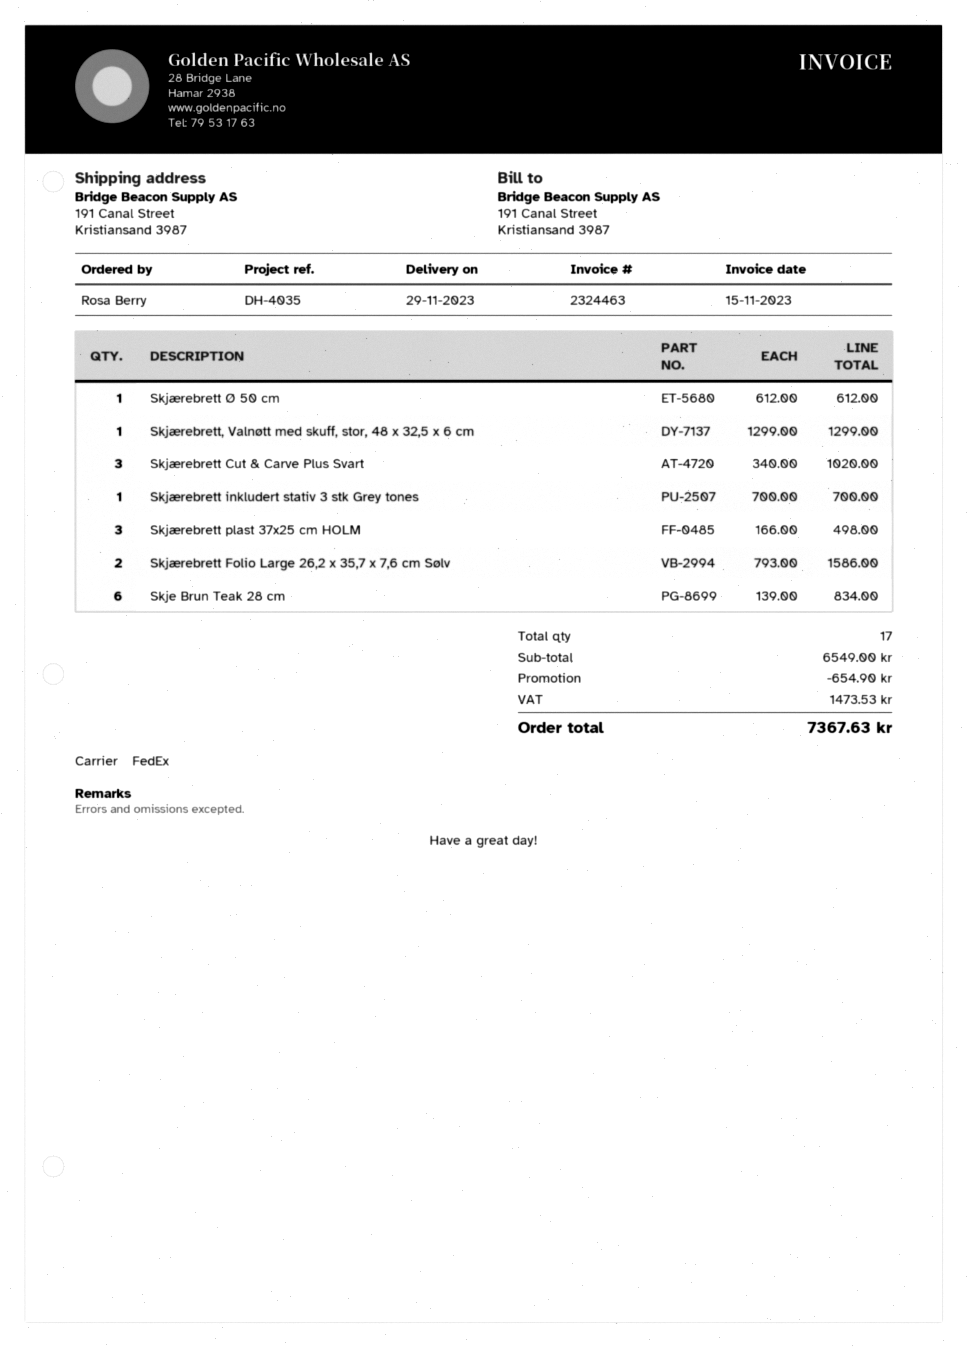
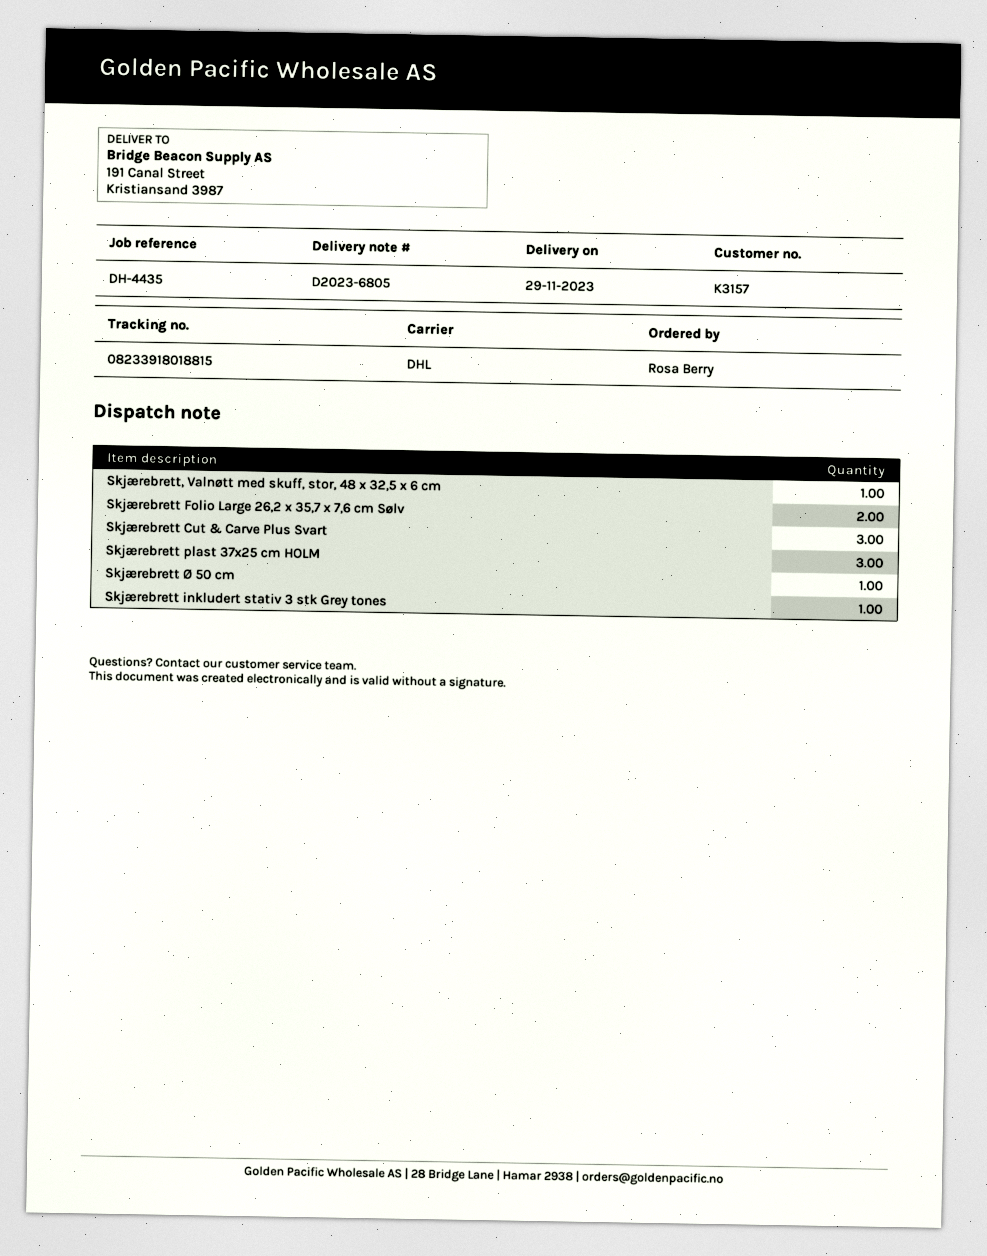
reference: DH-4035 -> DH-4435
shipping method: FedEx -> DHL
Skje Brun Teak 28 cm: 6 -> none

